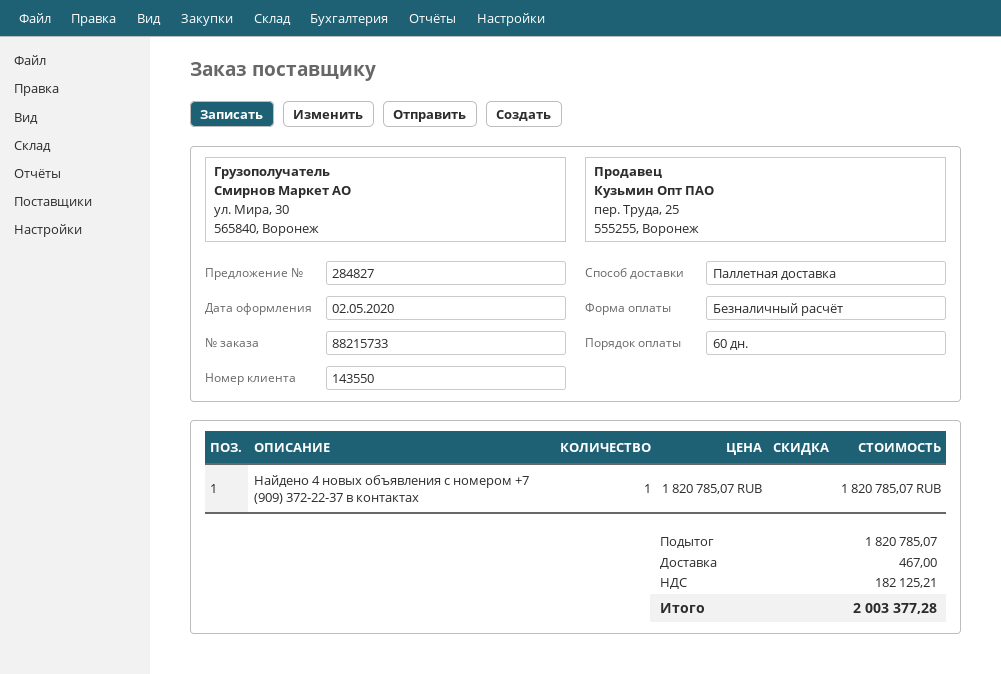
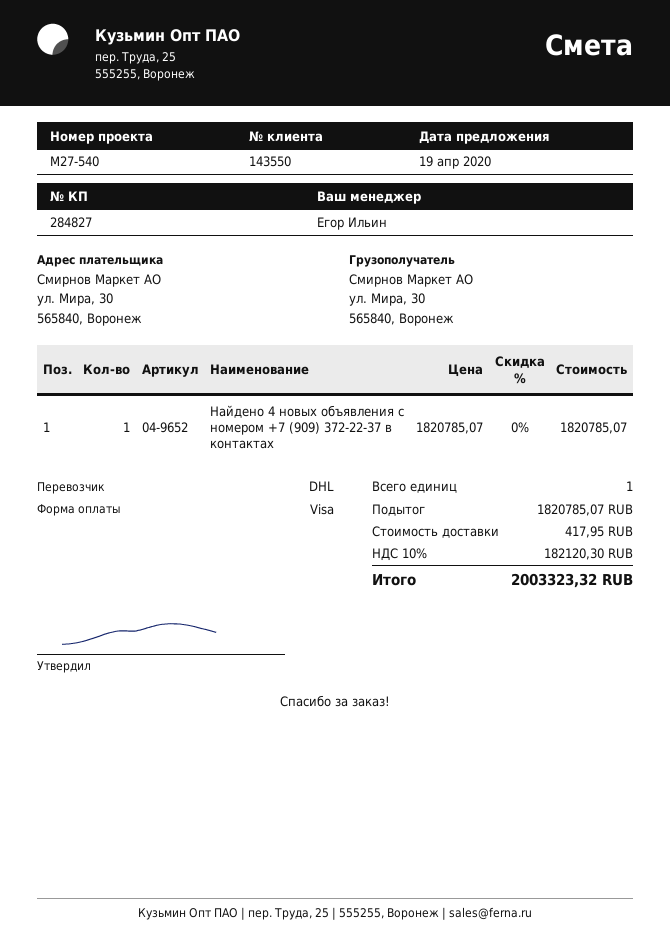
payment method: bank transfer -> Visa
shipping method: pallet freight -> DHL
shipping: 467.00 -> 417.95
tax: 182125.21 -> 182120.30
total: 2003377.28 -> 2003323.32

